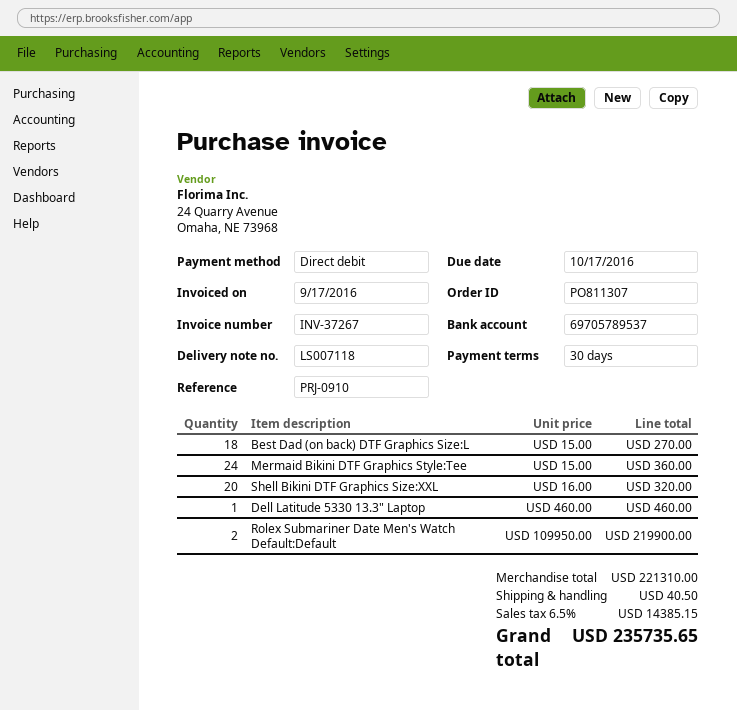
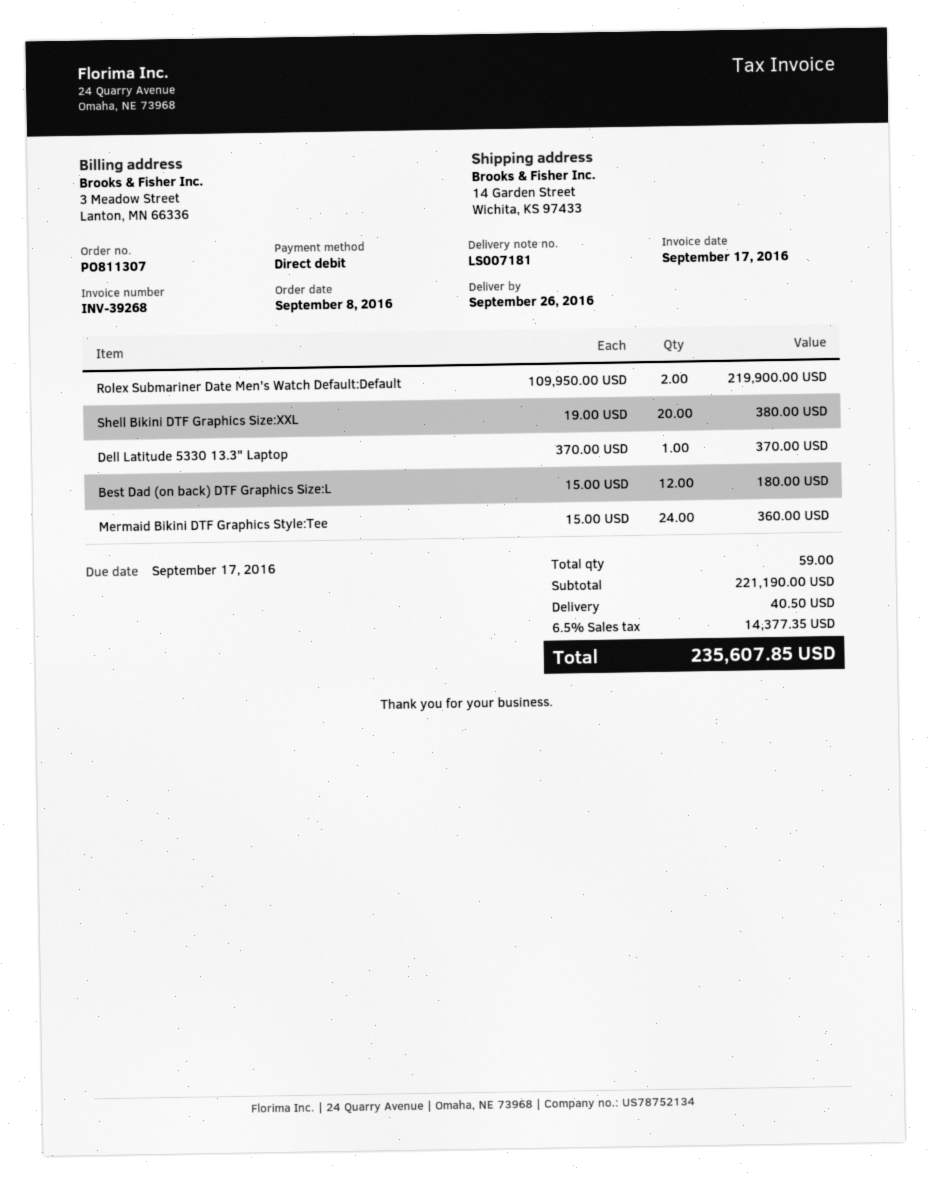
delivery note number: LS007118 -> LS007181
invoice number: INV-37267 -> INV-39268
due date: 2016-10-17 -> 2016-09-17
Best Dad (on back) DTF Graphics Size:L: 18 x 15.00 = 270.00 -> 12 x 15.00 = 180.00
Shell Bikini DTF Graphics Size:XXL: 20 x 16.00 = 320.00 -> 20 x 19.00 = 380.00
Dell Latitude 5330 13.3" Laptop: 1 x 460.00 = 460.00 -> 1 x 370.00 = 370.00
subtotal: 221310.00 -> 221190.00
tax: 6.5% = 14385.15 -> 6.5% = 14377.35
total: 235735.65 -> 235607.85

